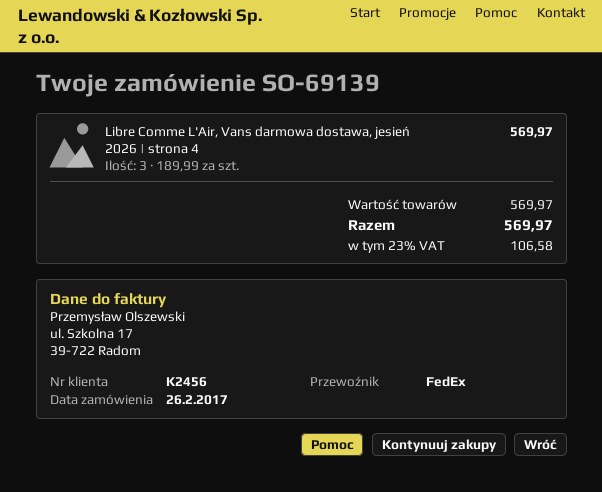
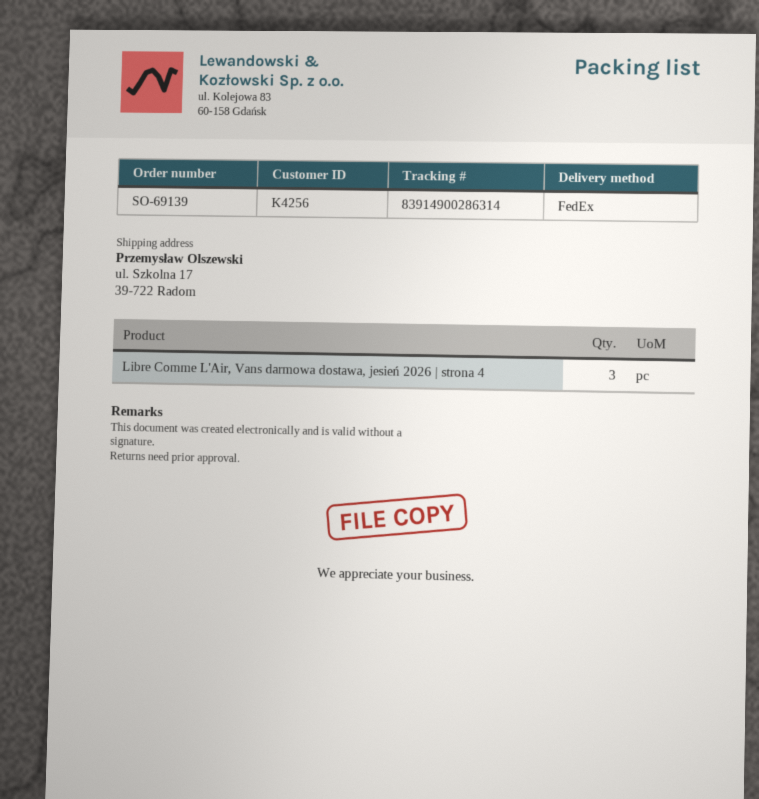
customer number: K2456 -> K4256

